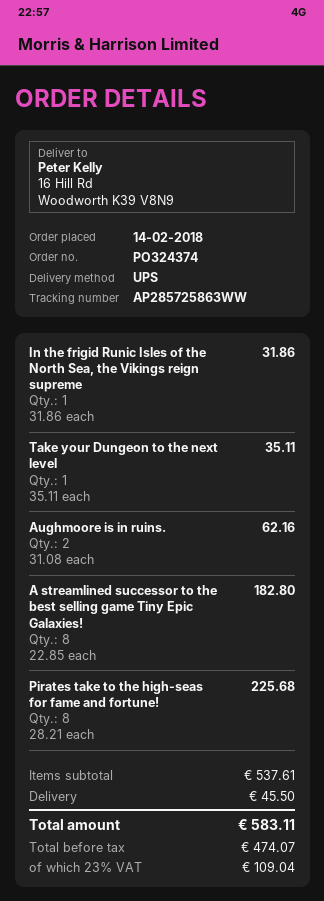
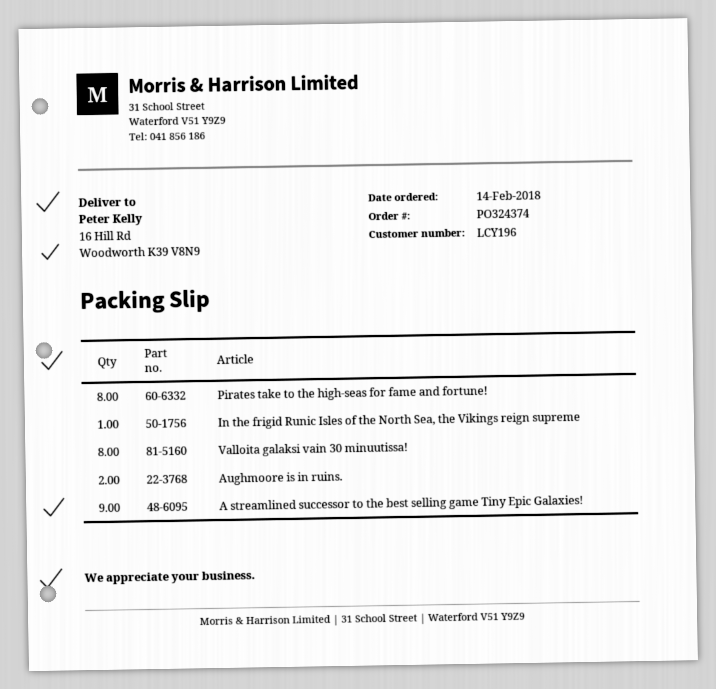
Take your Dungeon to the next level: 1 -> none
A streamlined successor to the best selling game Tiny Epic Galaxies!: 8 -> 9
Valloita galaksi vain 30 minuutissa!: none -> 8

